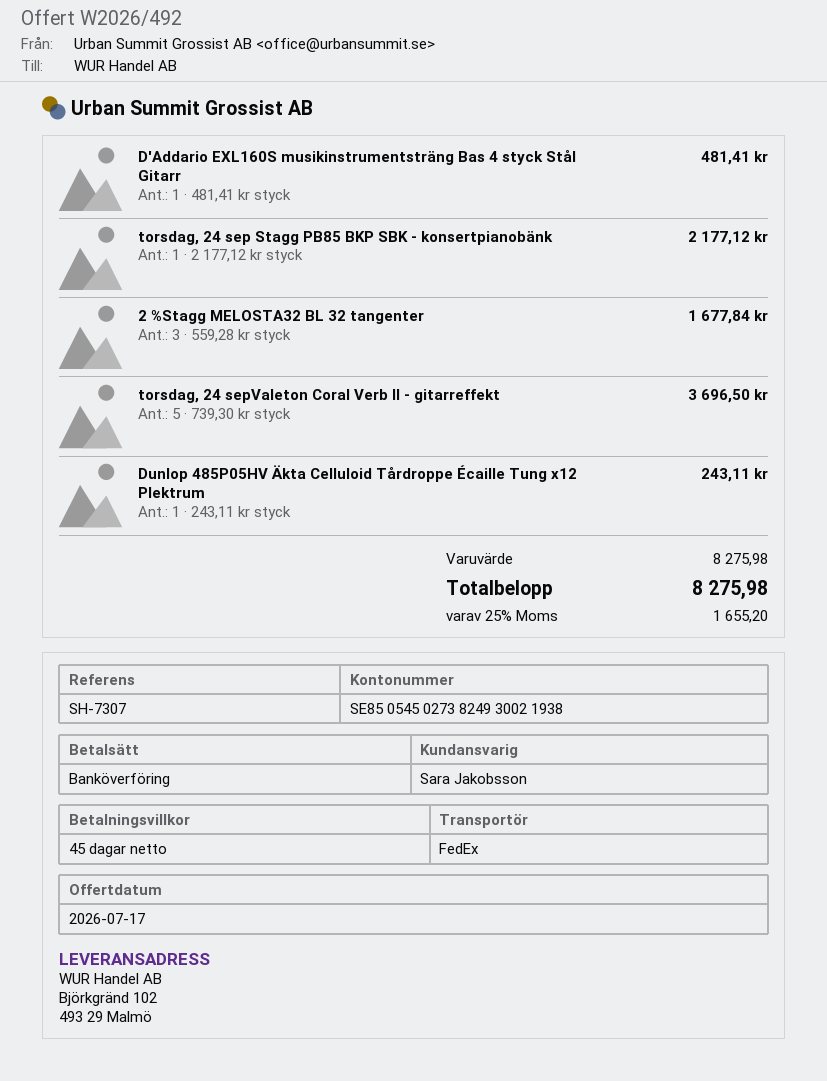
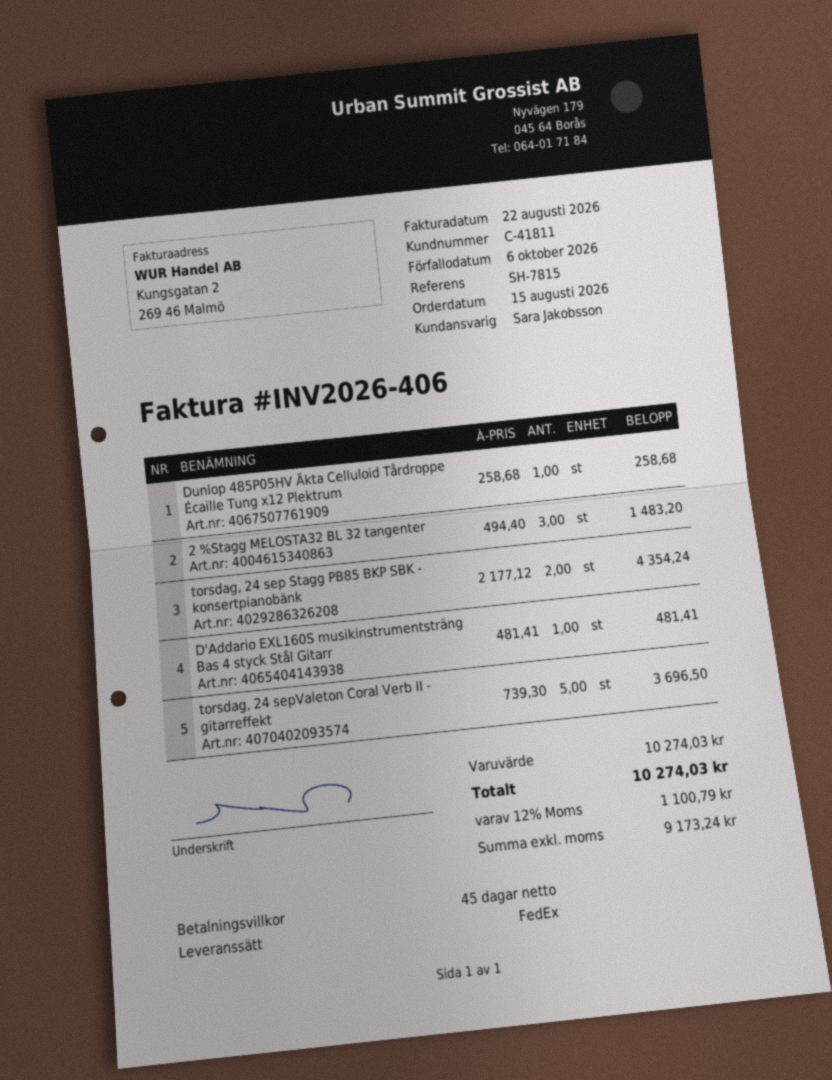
reference: SH-7307 -> SH-7815
torsdag, 24 sep Stagg PB85 BKP SBK - konsertpianobänk: 1 x 2177.12 = 2177.12 -> 2 x 2177.12 = 4354.24
2 %Stagg MELOSTA32 BL 32 tangenter: 3 x 559.28 = 1677.84 -> 3 x 494.40 = 1483.20
Dunlop 485P05HV Äkta Celluloid Tårdroppe Écaille Tung x12 Plektrum: 1 x 243.11 = 243.11 -> 1 x 258.68 = 258.68
subtotal: 8275.98 -> 10274.03
tax: 25% = 1655.20 -> 12% = 1100.79
total: 8275.98 -> 10274.03

